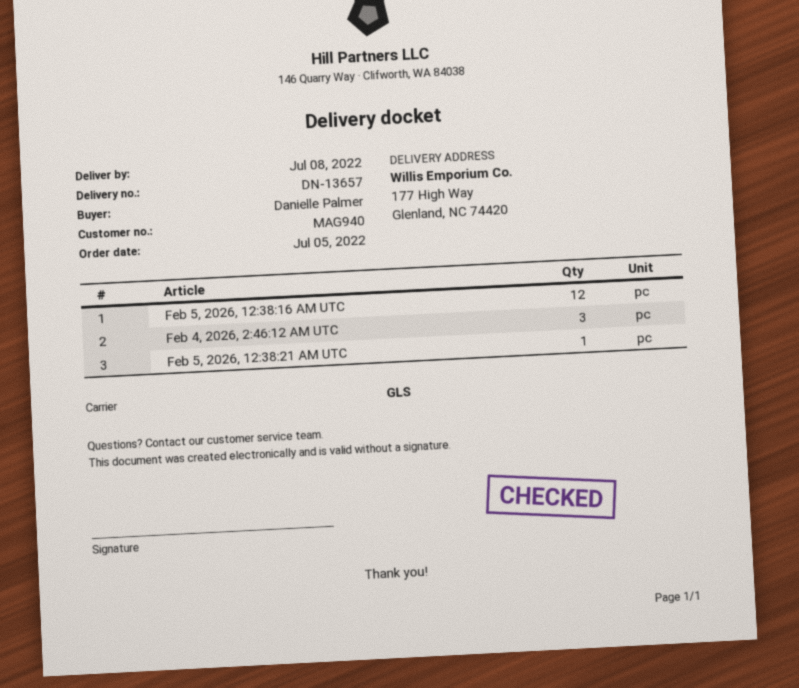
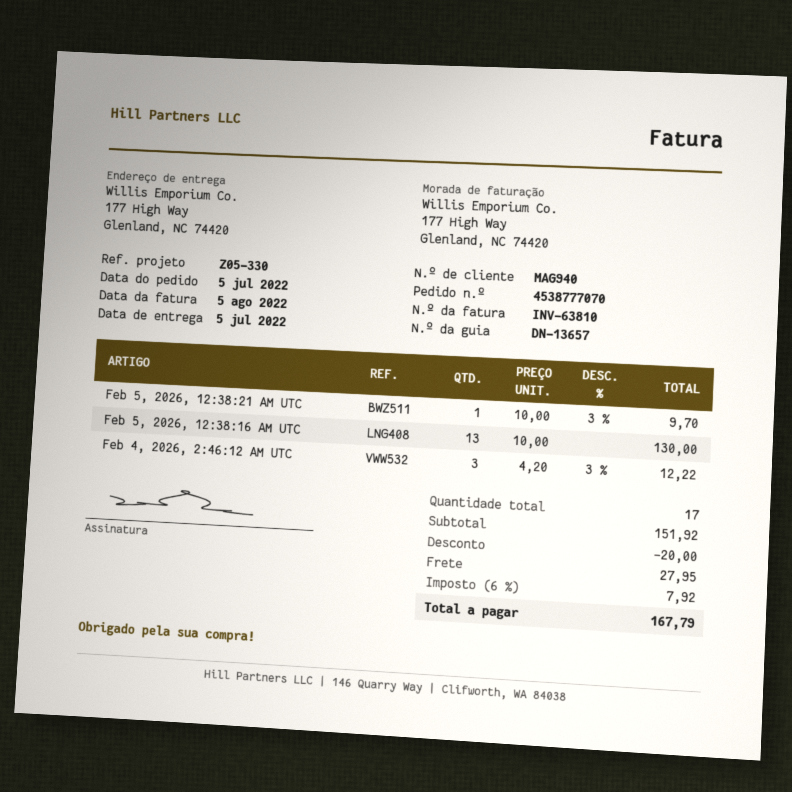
delivery date: 2022-07-08 -> 2022-07-05
Feb 5, 2026, 12:38:16 AM UTC: 12 -> 13

